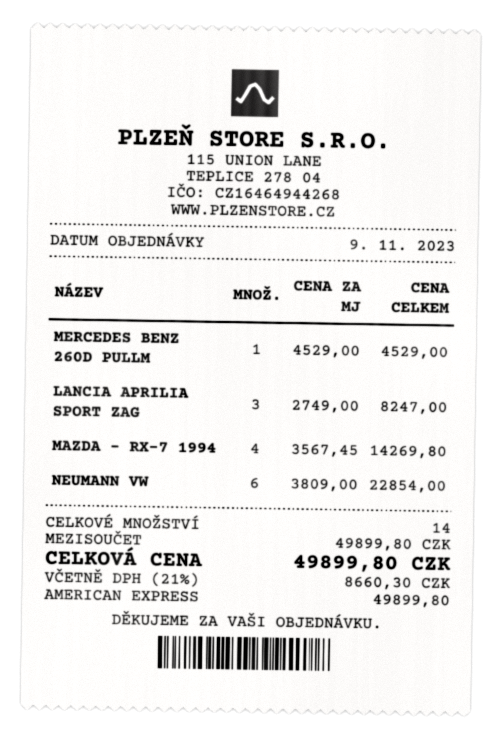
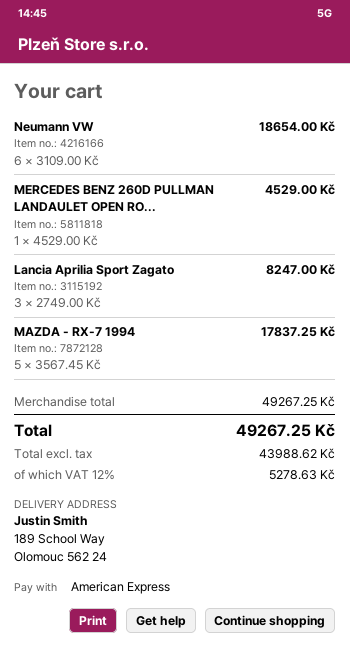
MAZDA - RX-7 1994: 4 x 3567.45 = 14269.80 -> 5 x 3567.45 = 17837.25
NEUMANN VW: 6 x 3809.00 = 22854.00 -> 6 x 3109.00 = 18654.00
subtotal: 49899.80 -> 49267.25
tax: 21% = 8660.30 -> 12% = 5278.63
total: 49899.80 -> 49267.25

